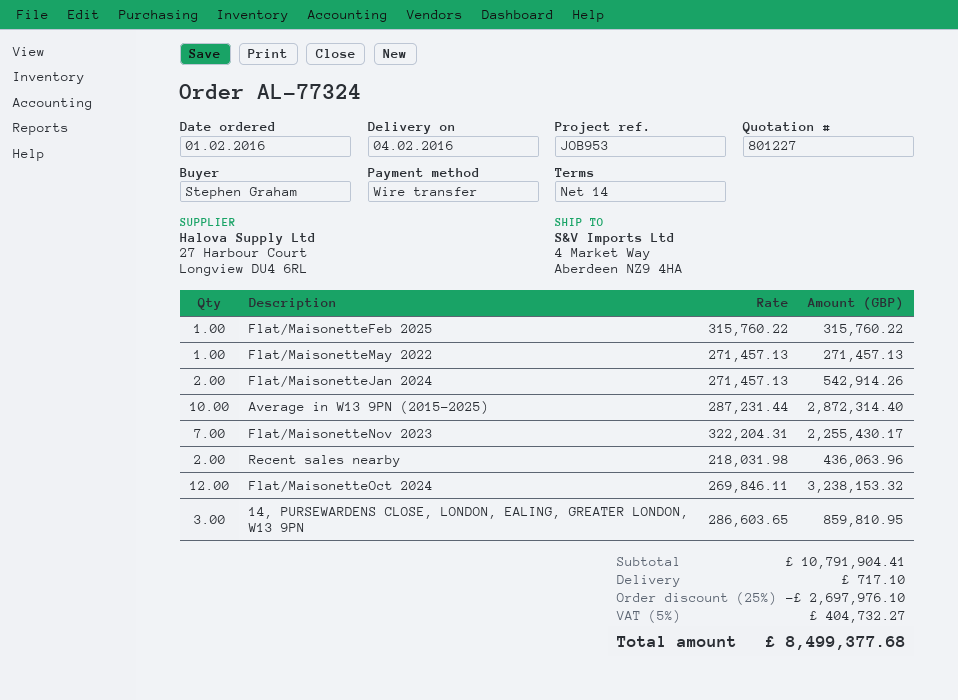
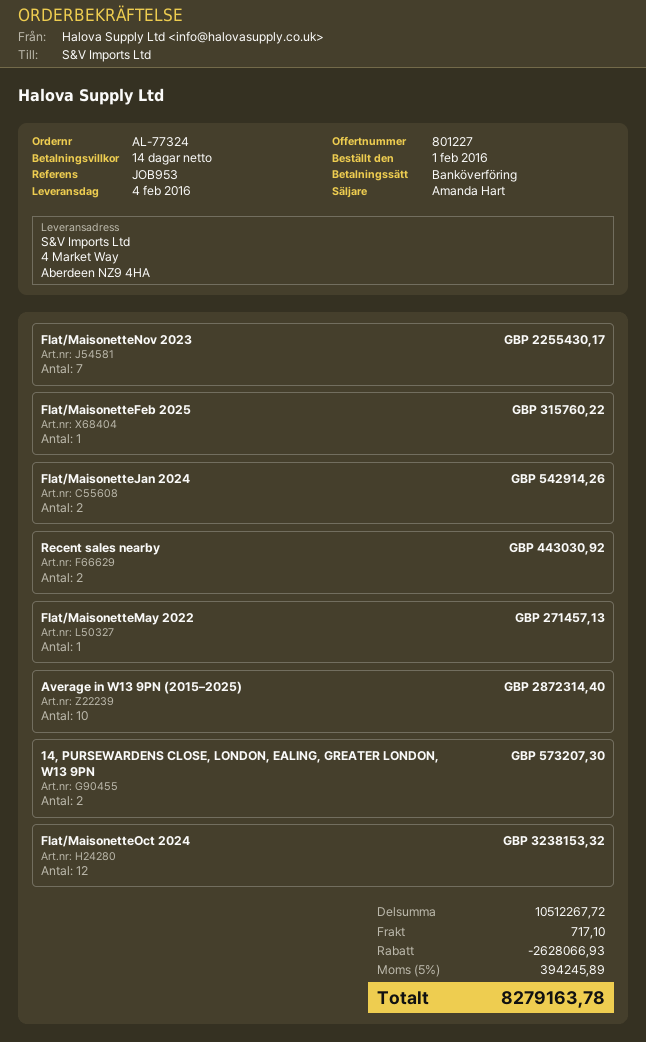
Recent sales nearby: 2 for 436063.96 -> 2 for 443030.92
14, PURSEWARDENS CLOSE, LONDON, EALING, GREATER LONDON, W13 9PN: 3 for 859810.95 -> 2 for 573207.30
subtotal: 10791904.41 -> 10512267.72
discount: 2697976.10 -> 2628066.93
tax: 5% = 404732.27 -> 5% = 394245.89
total: 8499377.68 -> 8279163.78

